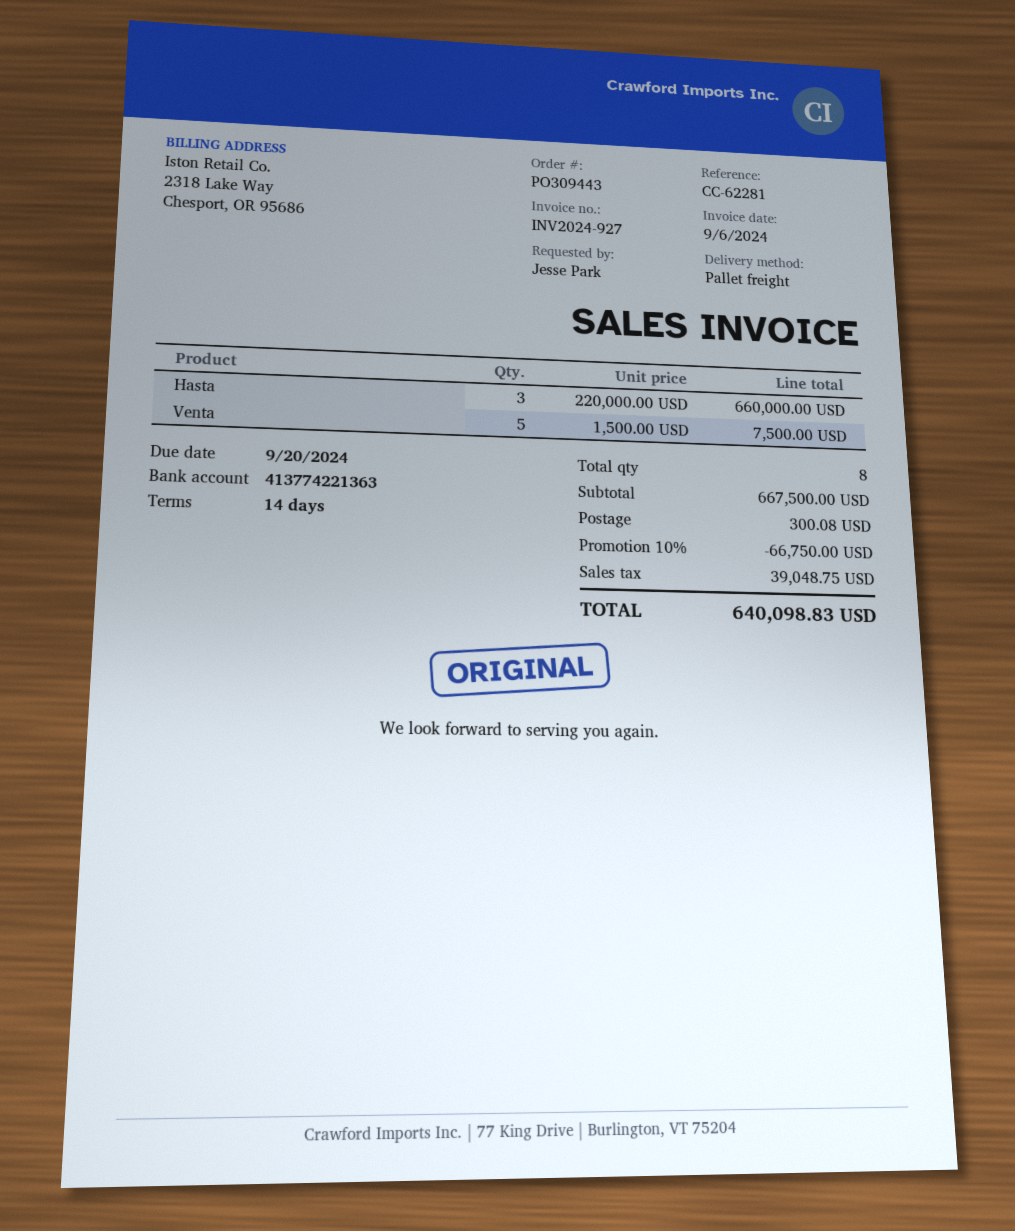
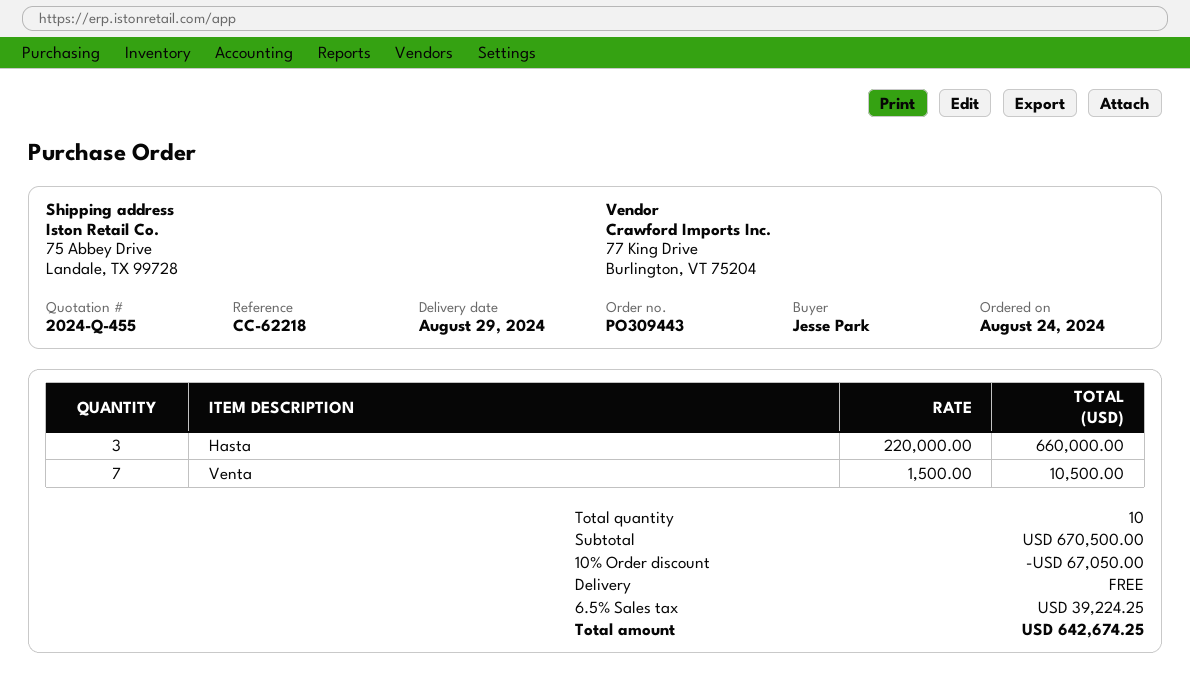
reference: CC-62281 -> CC-62218
Venta: 5 x 1500.00 = 7500.00 -> 7 x 1500.00 = 10500.00
total quantity: 8 -> 10
subtotal: 667500.00 -> 670500.00
discount: 10% = 66750.00 -> 10% = 67050.00
shipping: 300.08 -> 0.00
tax: 39048.75 -> 39224.25
total: 640098.83 -> 642674.25

